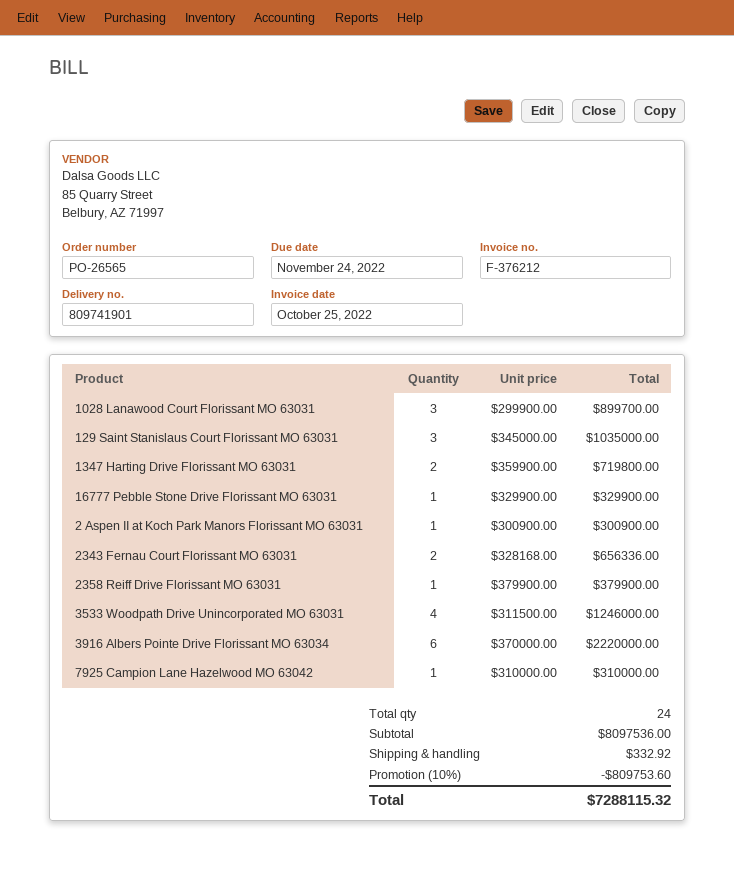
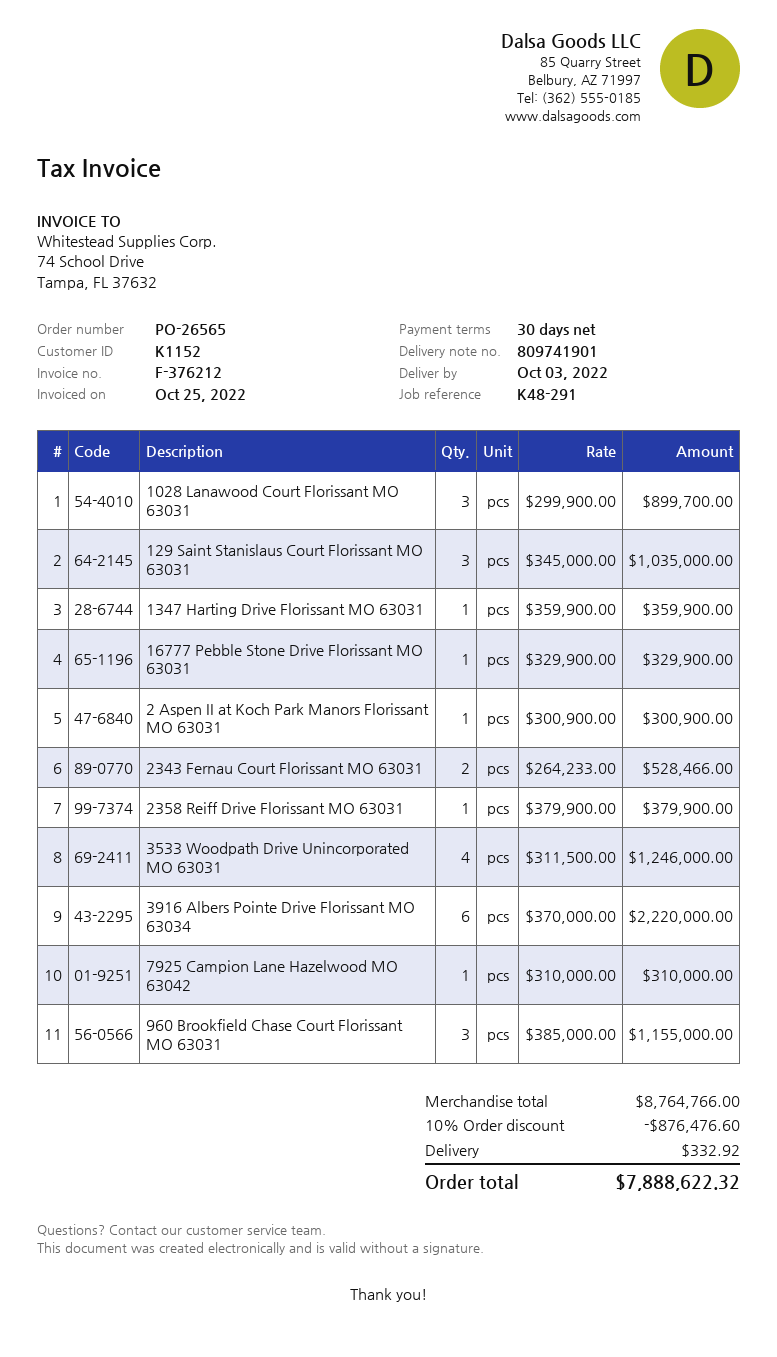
1347 Harting Drive Florissant MO 63031: 2 x 359900.00 = 719800.00 -> 1 x 359900.00 = 359900.00
2343 Fernau Court Florissant MO 63031: 2 x 328168.00 = 656336.00 -> 2 x 264233.00 = 528466.00
960 Brookfield Chase Court Florissant MO 63031: none -> 3 x 385000.00 = 1155000.00
subtotal: 8097536.00 -> 8764766.00
discount: 10% = 809753.60 -> 10% = 876476.60
total: 7288115.32 -> 7888622.32

